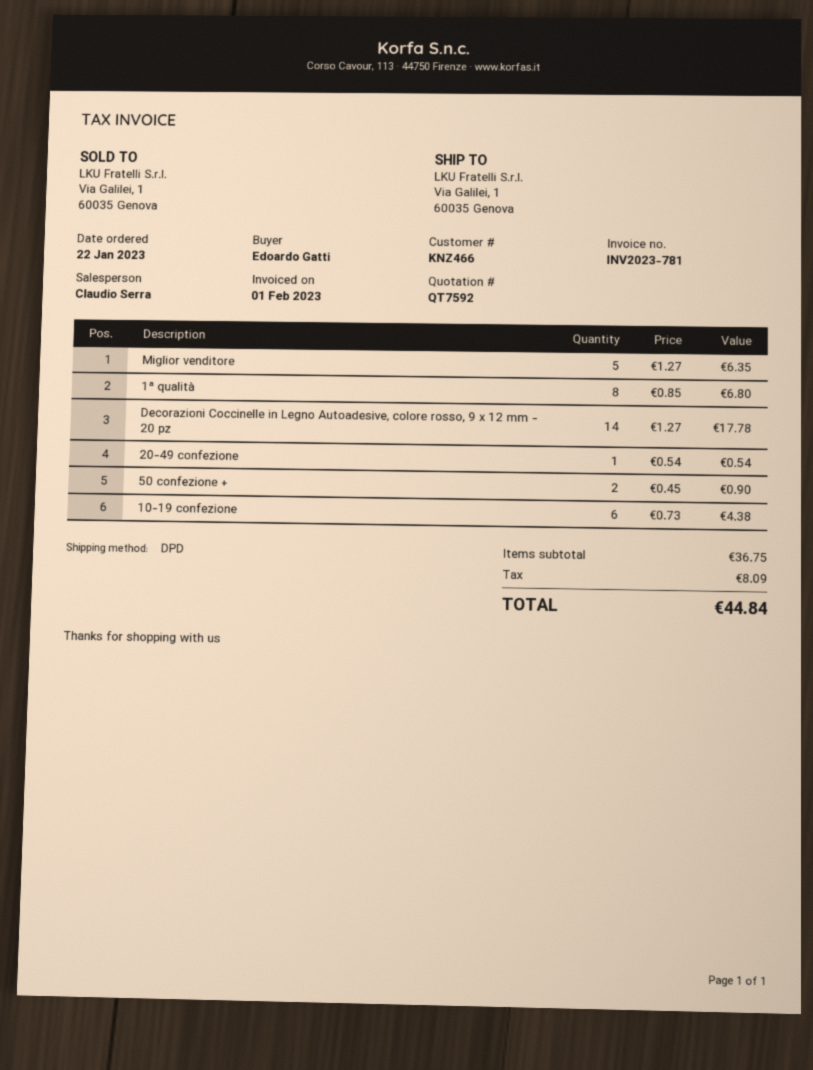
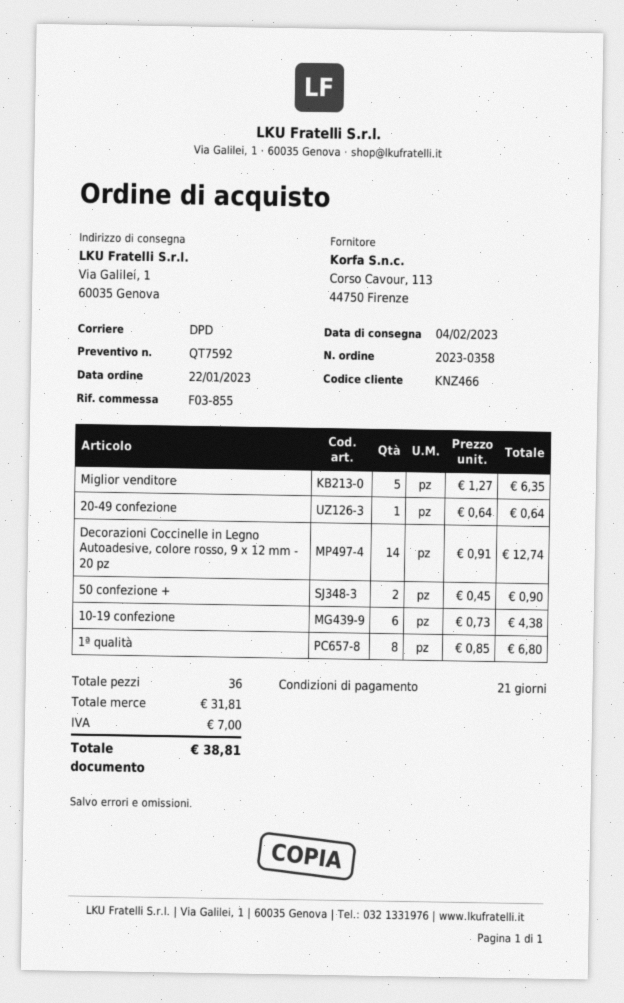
Decorazioni Coccinelle in Legno Autoadesive, colore rosso, 9 x 12 mm - 20 pz: 14 x 1.27 = 17.78 -> 14 x 0.91 = 12.74
20-49 confezione: 1 x 0.54 = 0.54 -> 1 x 0.64 = 0.64
subtotal: 36.75 -> 31.81
tax: 8.09 -> 7.00
total: 44.84 -> 38.81

